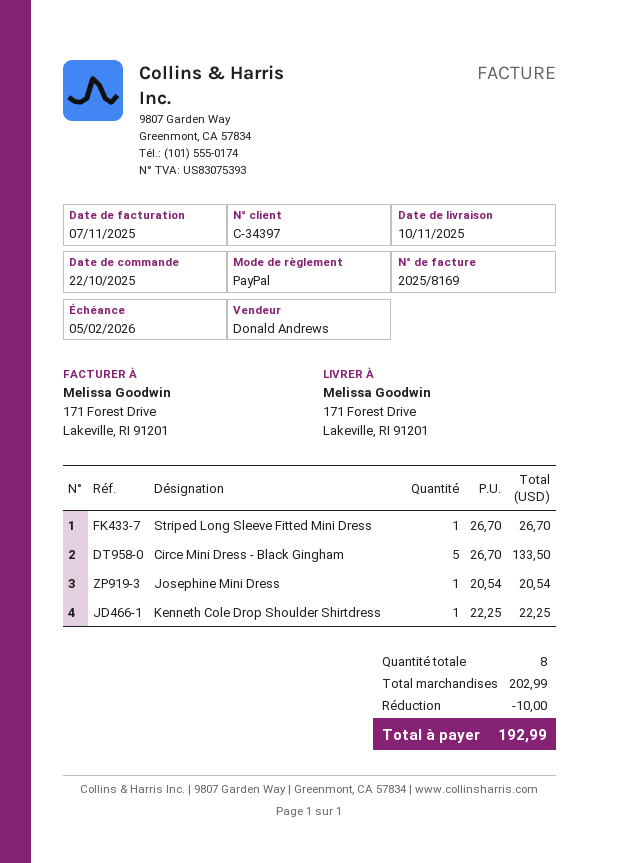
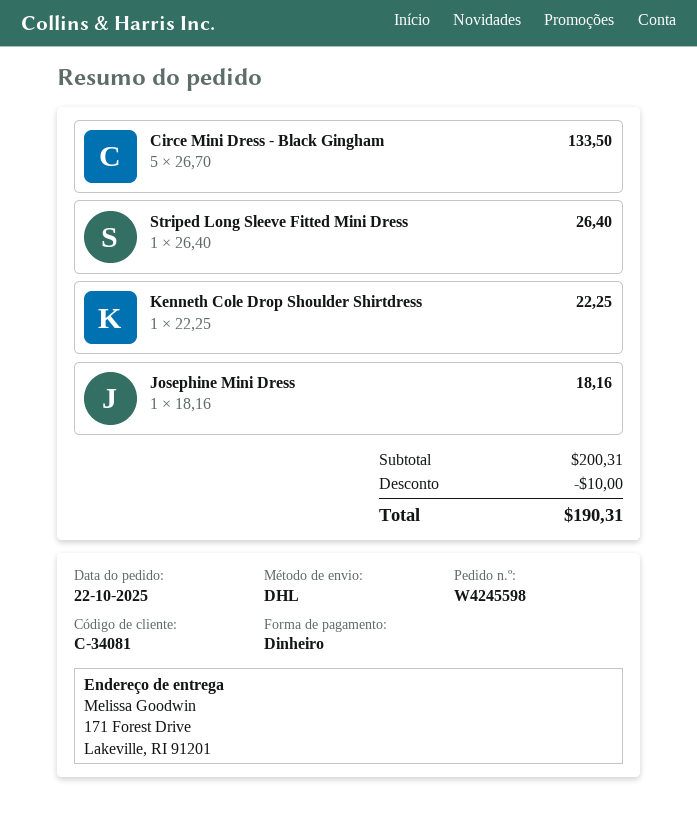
customer number: C-34397 -> C-34081
payment method: PayPal -> cash
Striped Long Sleeve Fitted Mini Dress: 1 x 26.70 = 26.70 -> 1 x 26.40 = 26.40
Josephine Mini Dress: 1 x 20.54 = 20.54 -> 1 x 18.16 = 18.16
subtotal: 202.99 -> 200.31
total: 192.99 -> 190.31

